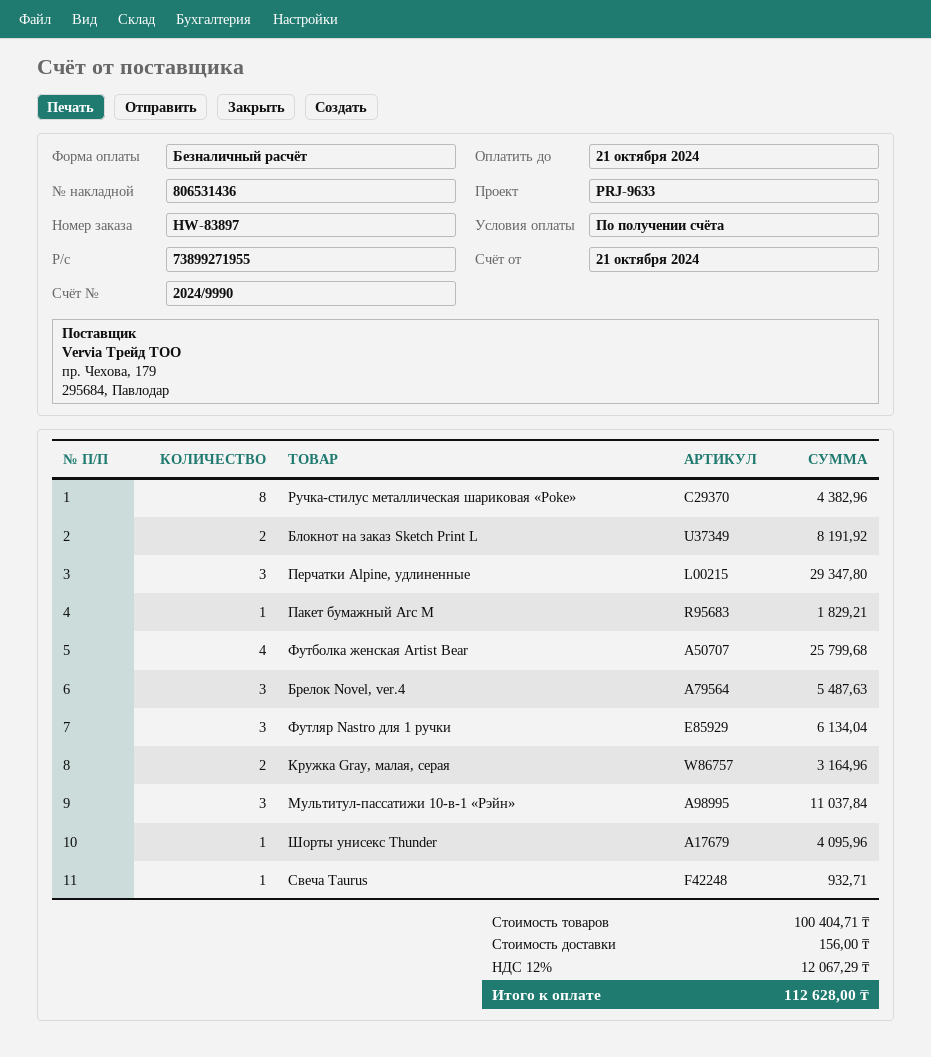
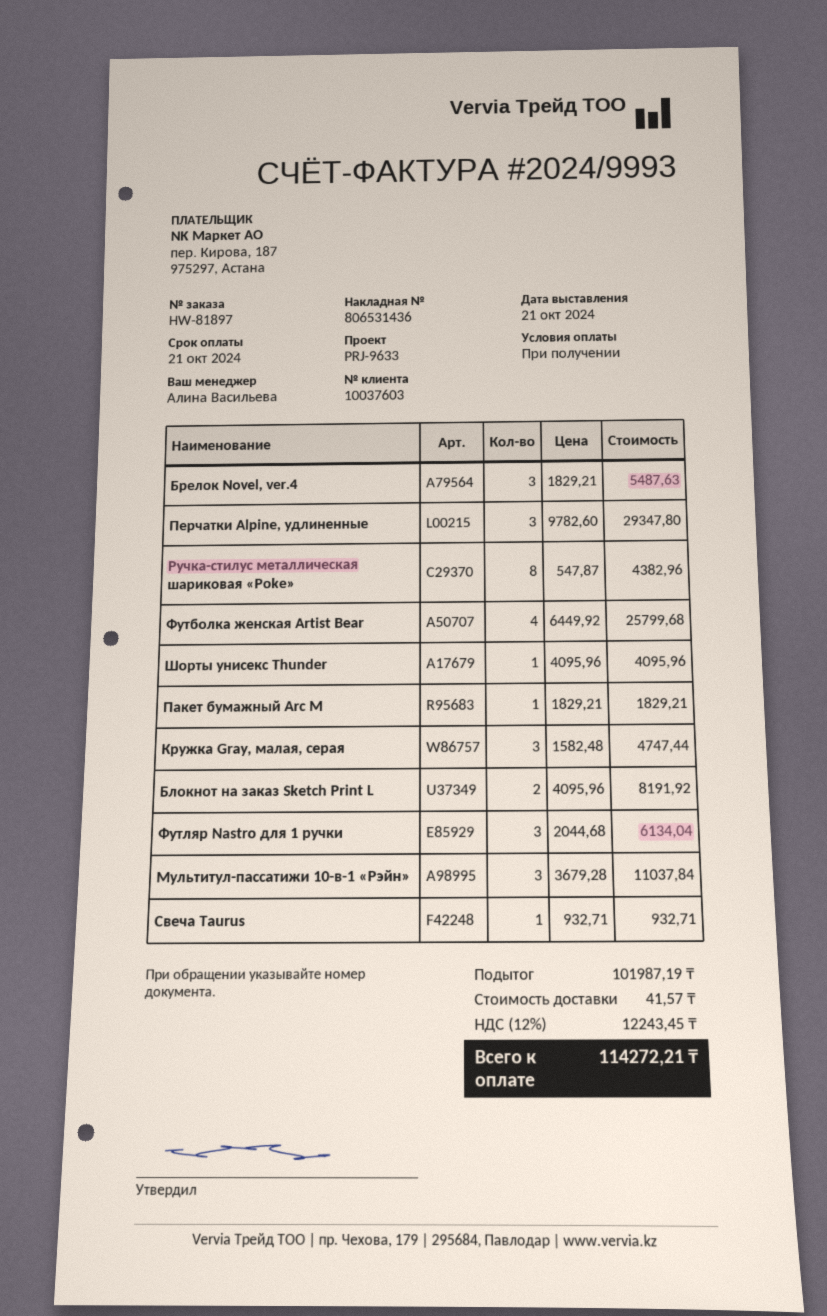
order number: HW-83897 -> HW-81897
invoice number: 2024/9990 -> 2024/9993
Кружка Gray, малая, серая: 2 for 3164.96 -> 3 for 4747.44
subtotal: 100404.71 -> 101987.19
shipping: 156.00 -> 41.57
tax: 12% = 12067.29 -> 12% = 12243.45
total: 112628.00 -> 114272.21

